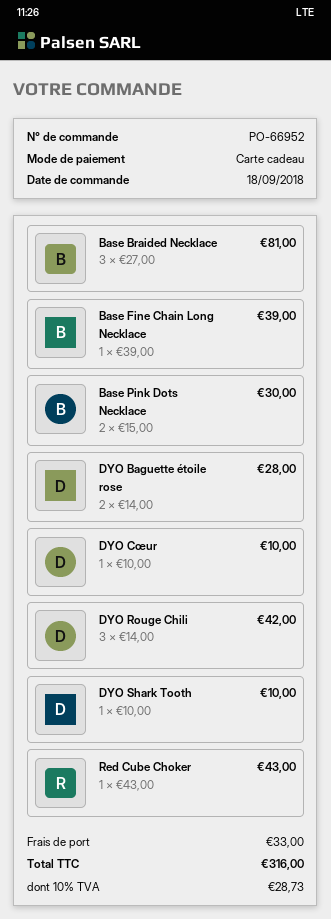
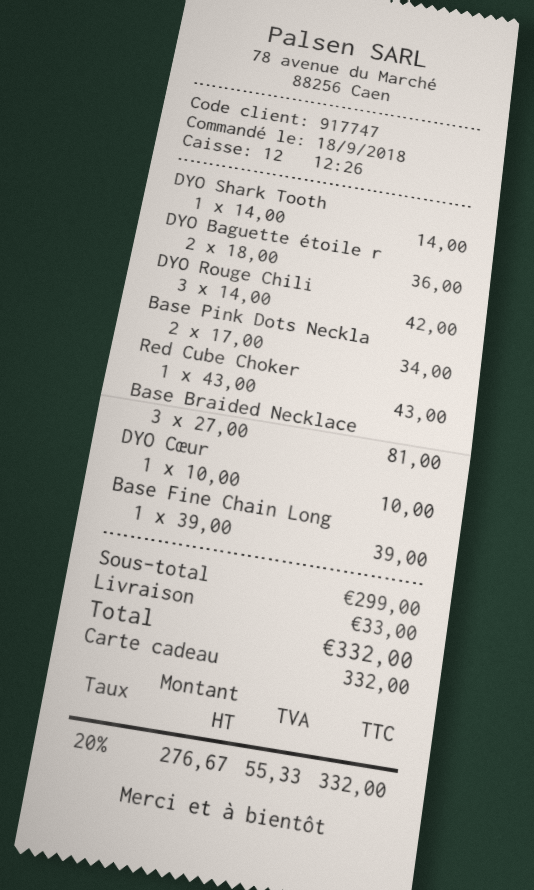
Base Pink Dots Necklace: 2 x 15.00 = 30.00 -> 2 x 17.00 = 34.00
DYO Baguette étoile rose: 2 x 14.00 = 28.00 -> 2 x 18.00 = 36.00
DYO Shark Tooth: 1 x 10.00 = 10.00 -> 1 x 14.00 = 14.00
tax: 10% = 28.73 -> 20% = 55.33
total: 316.00 -> 332.00

